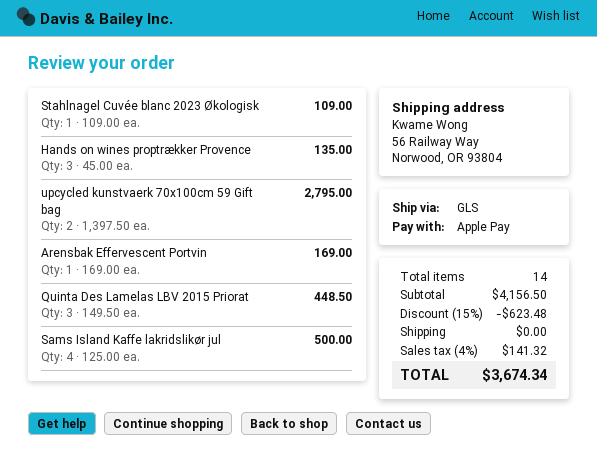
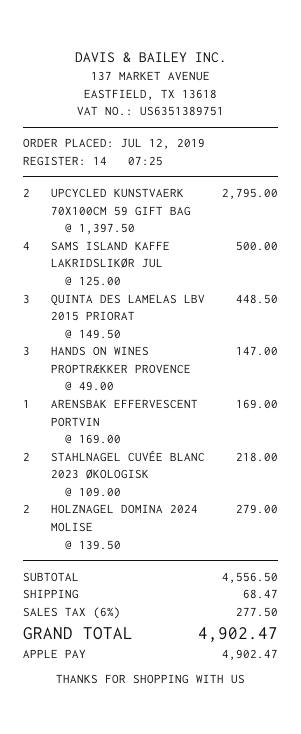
Stahlnagel Cuvée blanc 2023 Økologisk: 1 x 109.00 = 109.00 -> 2 x 109.00 = 218.00
Hands on wines proptrækker Provence: 3 x 45.00 = 135.00 -> 3 x 49.00 = 147.00
HOLZNAGEL DOMINA 2024 MOLISE: none -> 2 x 139.50 = 279.00
subtotal: 4156.50 -> 4556.50
discount: 15% = 623.48 -> none
shipping: 0.00 -> 68.47
tax: 4% = 141.32 -> 6% = 277.50
total: 3674.34 -> 4902.47

